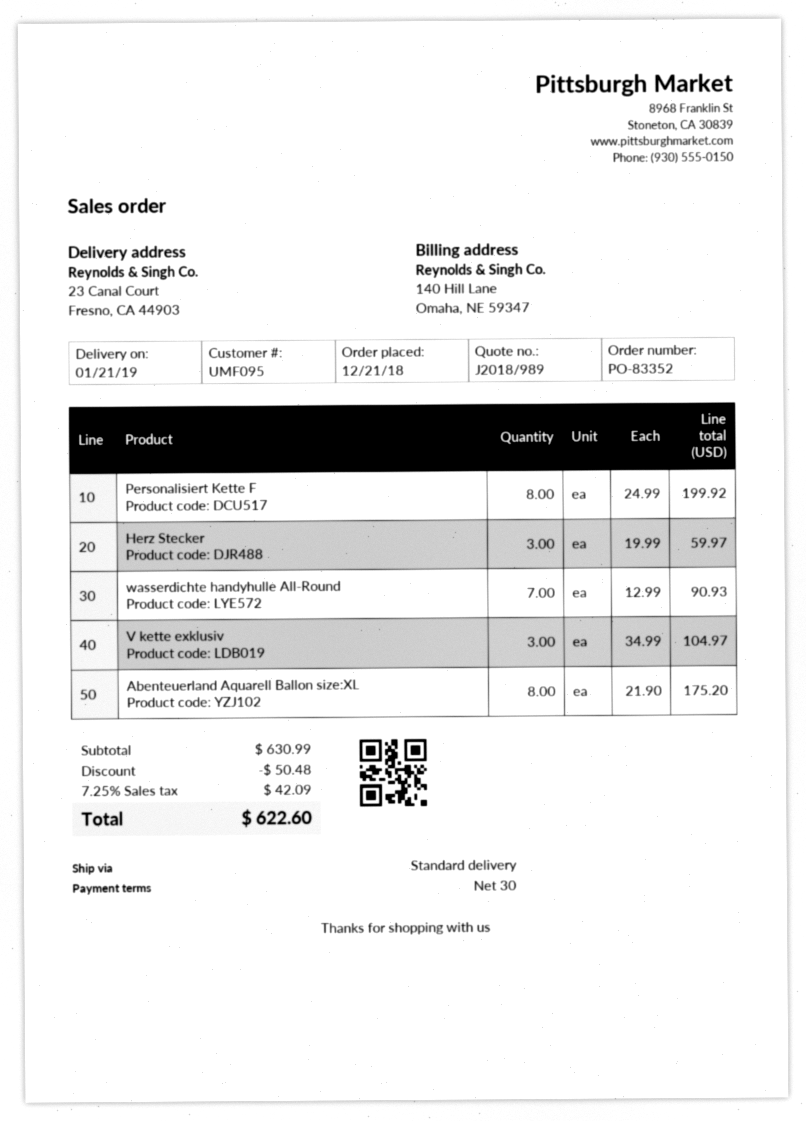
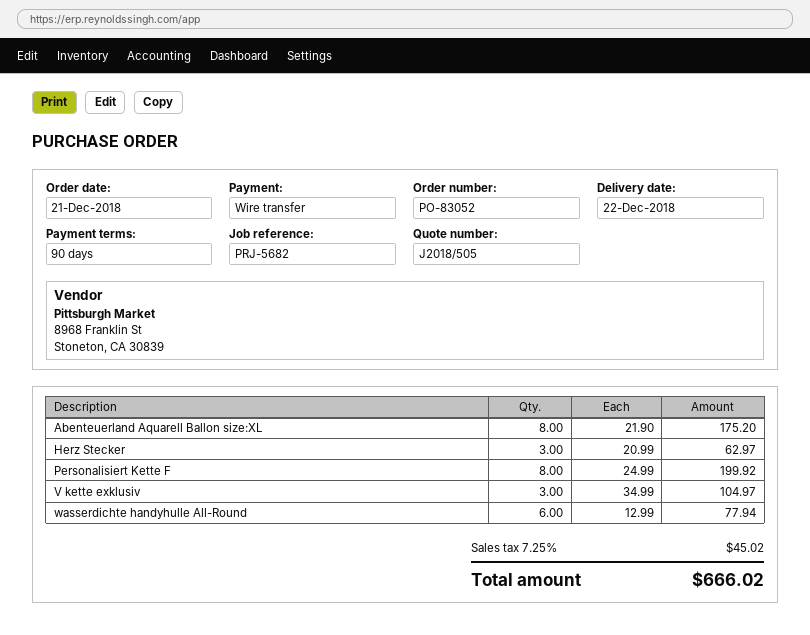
quote number: J2018/989 -> J2018/505
order number: PO-83352 -> PO-83052
delivery date: 2019-01-21 -> 2018-12-22
payment terms: 30 days -> 90 days
Herz Stecker: 3 x 19.99 = 59.97 -> 3 x 20.99 = 62.97
wasserdichte handyhulle All-Round: 7 x 12.99 = 90.93 -> 6 x 12.99 = 77.94
discount: 50.48 -> none
tax: 7.25% = 42.09 -> 7.25% = 45.02
total: 622.60 -> 666.02

